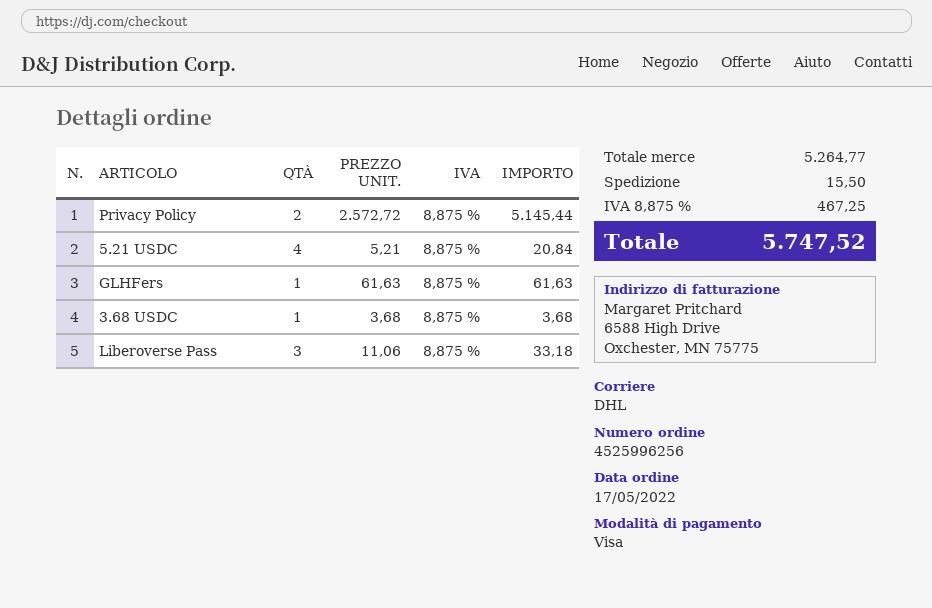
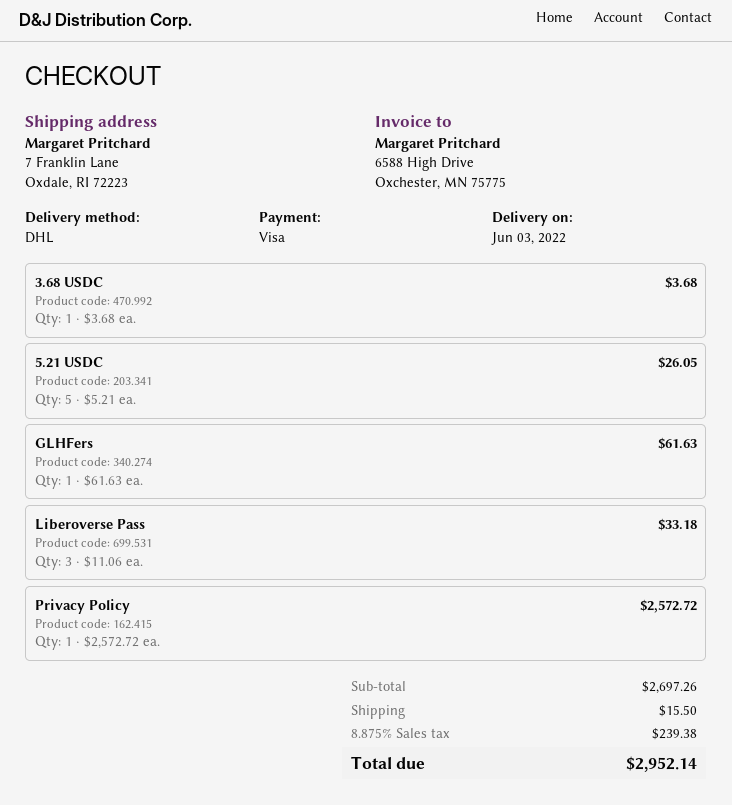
Privacy Policy: 2 x 2572.72 = 5145.44 -> 1 x 2572.72 = 2572.72
5.21 USDC: 4 x 5.21 = 20.84 -> 5 x 5.21 = 26.05
subtotal: 5264.77 -> 2697.26
tax: 8.875% = 467.25 -> 8.875% = 239.38
total: 5747.52 -> 2952.14

